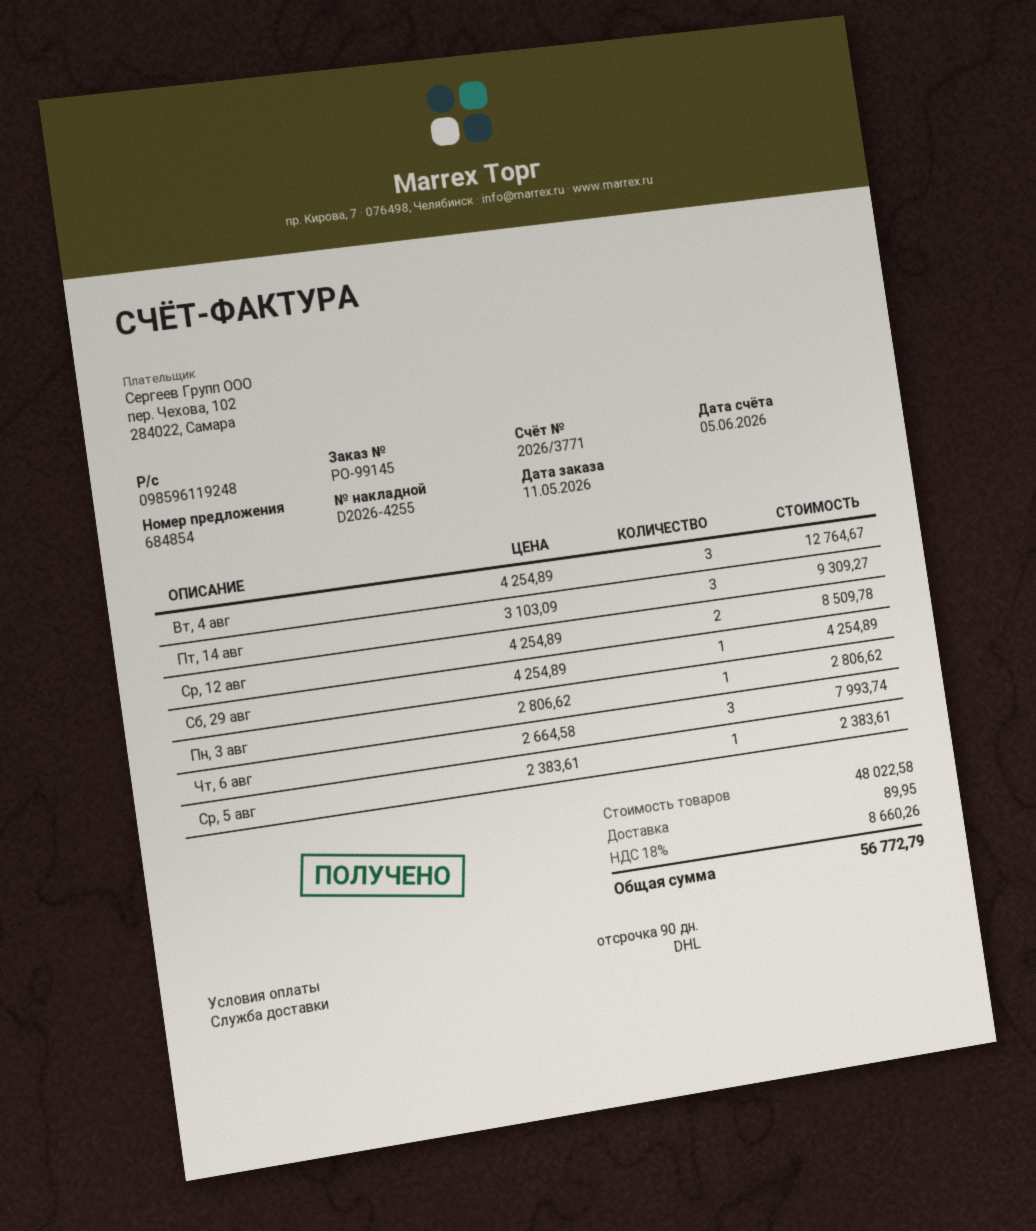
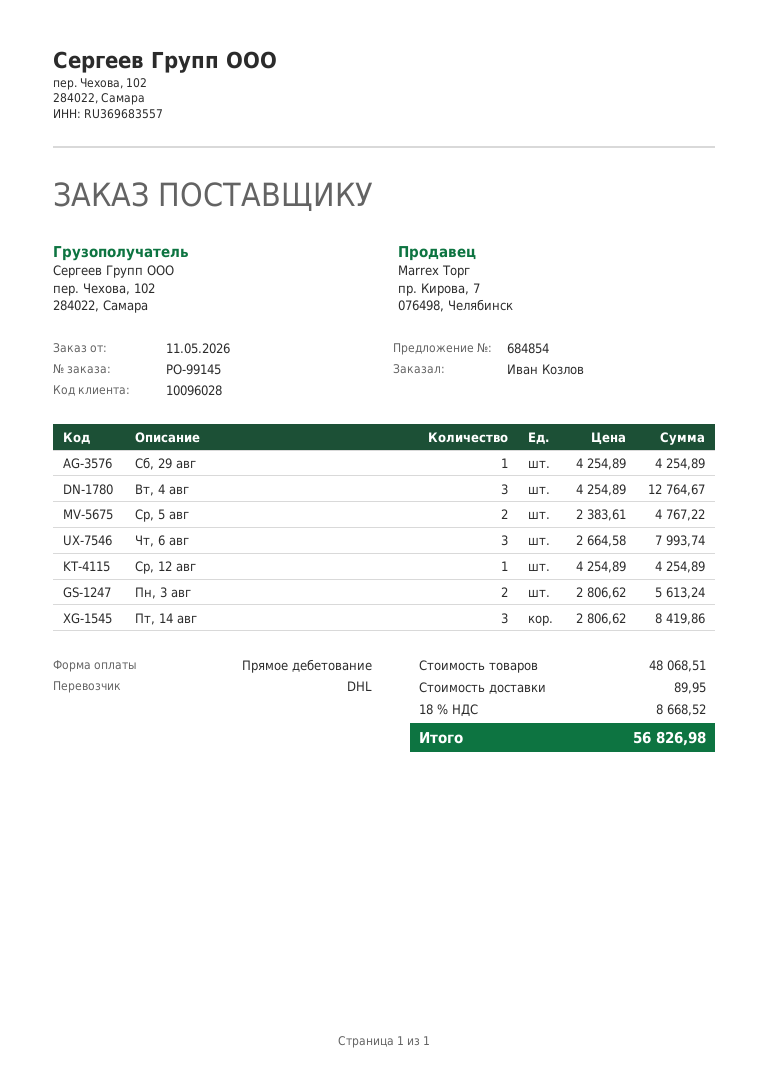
Пт, 14 авг: 3 x 3103.09 = 9309.27 -> 3 x 2806.62 = 8419.86
Ср, 12 авг: 2 x 4254.89 = 8509.78 -> 1 x 4254.89 = 4254.89
Пн, 3 авг: 1 x 2806.62 = 2806.62 -> 2 x 2806.62 = 5613.24
Ср, 5 авг: 1 x 2383.61 = 2383.61 -> 2 x 2383.61 = 4767.22
subtotal: 48022.58 -> 48068.51
tax: 18% = 8660.26 -> 18% = 8668.52
total: 56772.79 -> 56826.98

